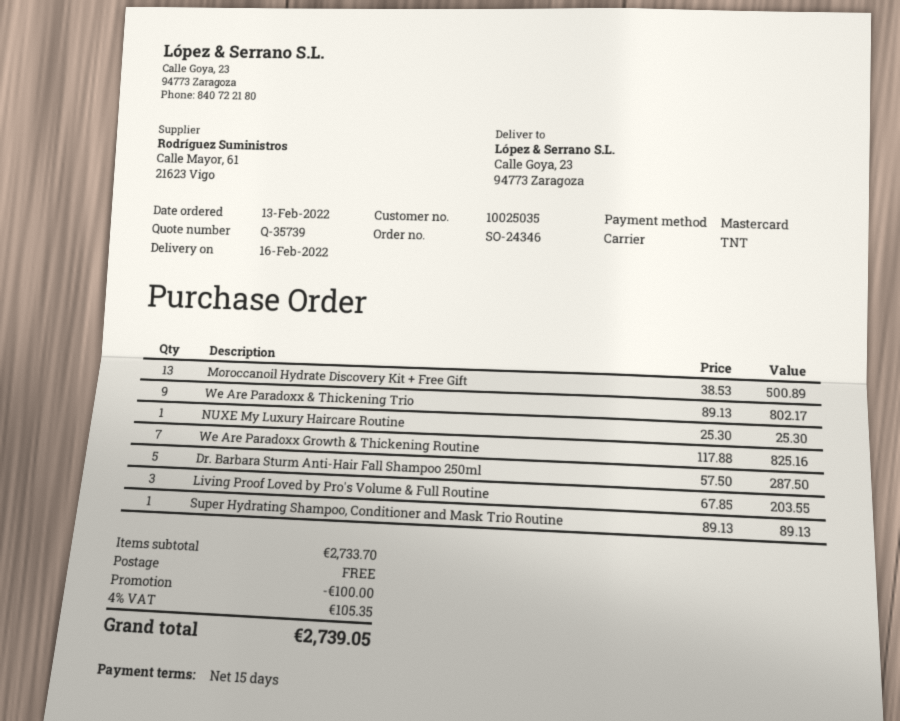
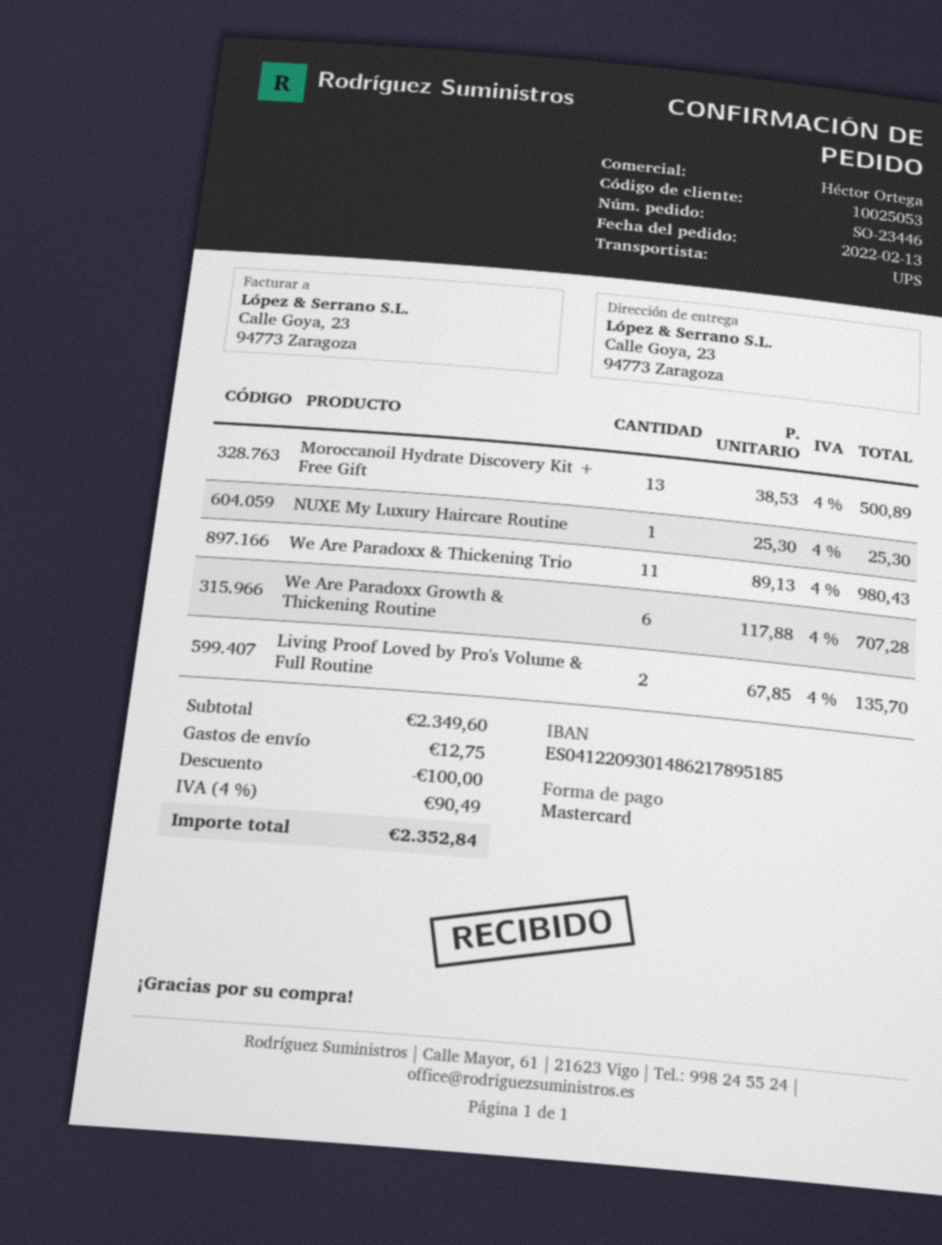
order number: SO-24346 -> SO-23446
customer number: 10025035 -> 10025053
shipping method: TNT -> UPS
We Are Paradoxx & Thickening Trio: 9 x 89.13 = 802.17 -> 11 x 89.13 = 980.43
We Are Paradoxx Growth & Thickening Routine: 7 x 117.88 = 825.16 -> 6 x 117.88 = 707.28
Dr. Barbara Sturm Anti-Hair Fall Shampoo 250ml: 5 x 57.50 = 287.50 -> none
Living Proof Loved by Pro's Volume & Full Routine: 3 x 67.85 = 203.55 -> 2 x 67.85 = 135.70
Super Hydrating Shampoo, Conditioner and Mask Trio Routine: 1 x 89.13 = 89.13 -> none
subtotal: 2733.70 -> 2349.60
shipping: 0.00 -> 12.75
tax: 4% = 105.35 -> 4% = 90.49
total: 2739.05 -> 2352.84

